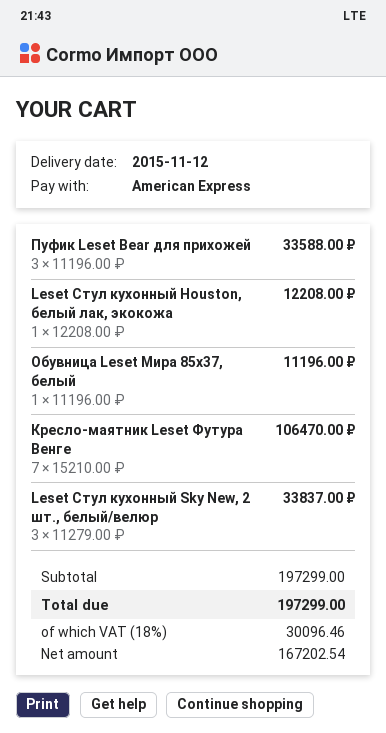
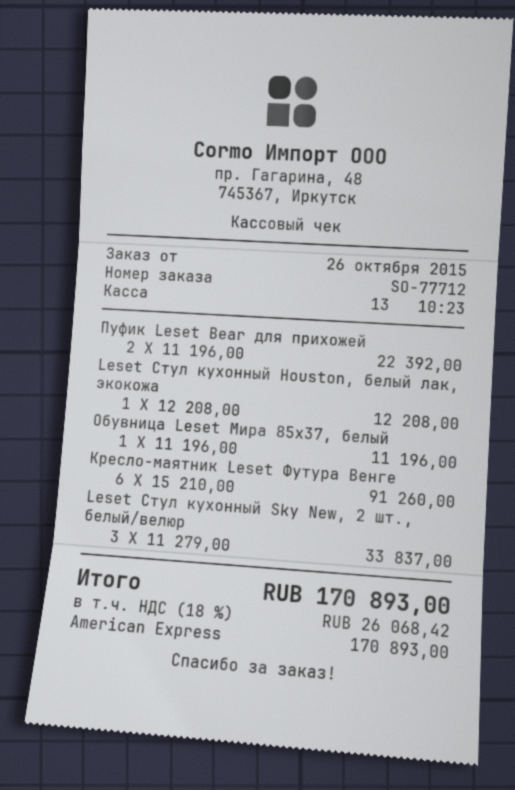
Пуфик Leset Bear для прихожей: 3 x 11196.00 = 33588.00 -> 2 x 11196.00 = 22392.00
Кресло-маятник Leset Футура Венге: 7 x 15210.00 = 106470.00 -> 6 x 15210.00 = 91260.00
tax: 18% = 30096.46 -> 18% = 26068.42
total: 197299.00 -> 170893.00

